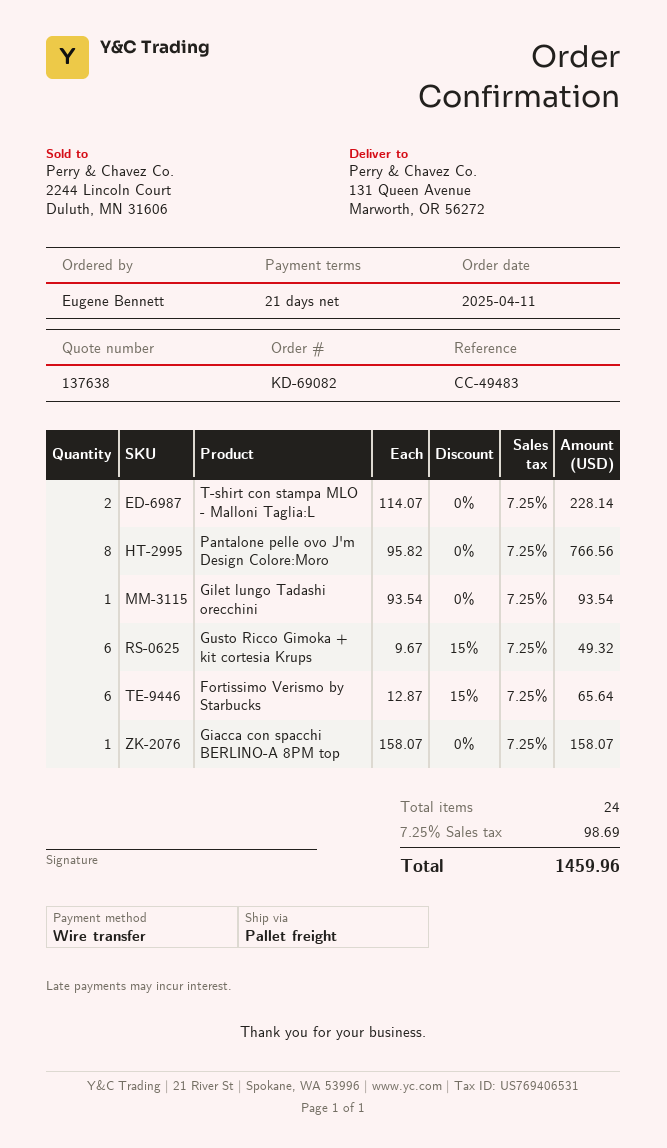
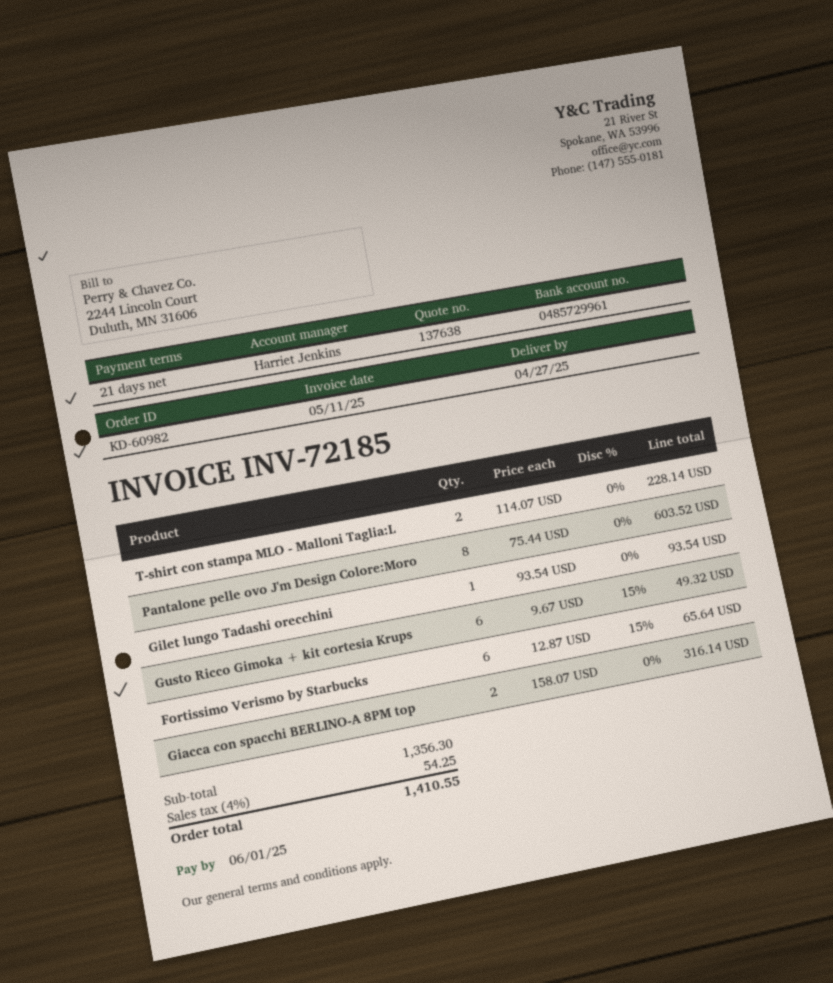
order number: KD-69082 -> KD-60982
Pantalone pelle ovo J'm Design Colore:Moro: 8 x 95.82 = 766.56 -> 8 x 75.44 = 603.52
Giacca con spacchi BERLINO-A 8PM top: 1 x 158.07 = 158.07 -> 2 x 158.07 = 316.14
tax: 7.25% = 98.69 -> 4% = 54.25
total: 1459.96 -> 1410.55

